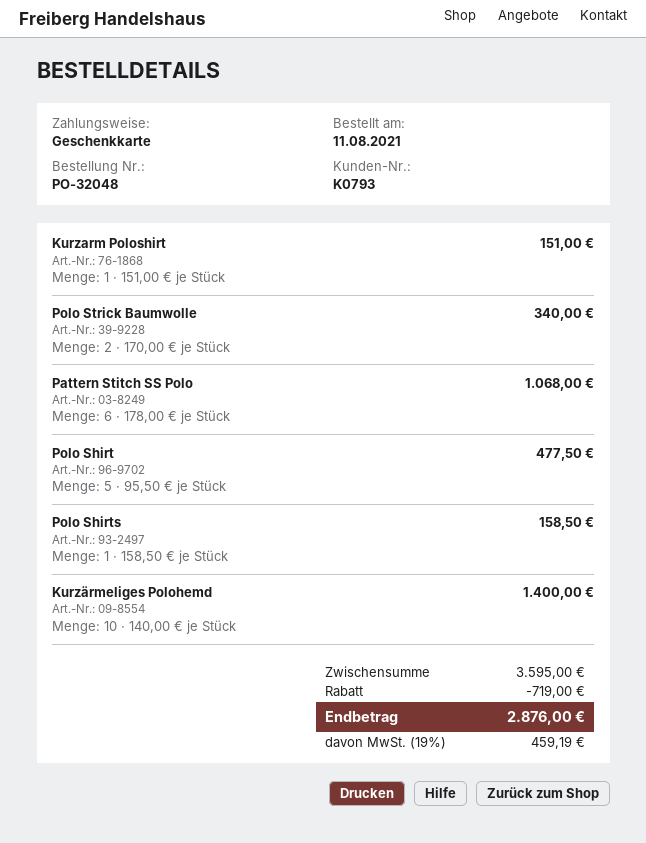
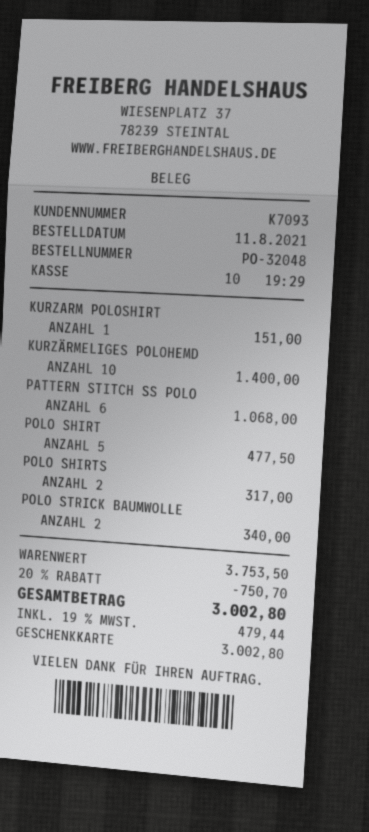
customer number: K0793 -> K7093
Polo Shirts: 1 for 158.50 -> 2 for 317.00
subtotal: 3595.00 -> 3753.50
discount: 719.00 -> 750.70
tax: 19% = 459.19 -> 19% = 479.44
total: 2876.00 -> 3002.80

